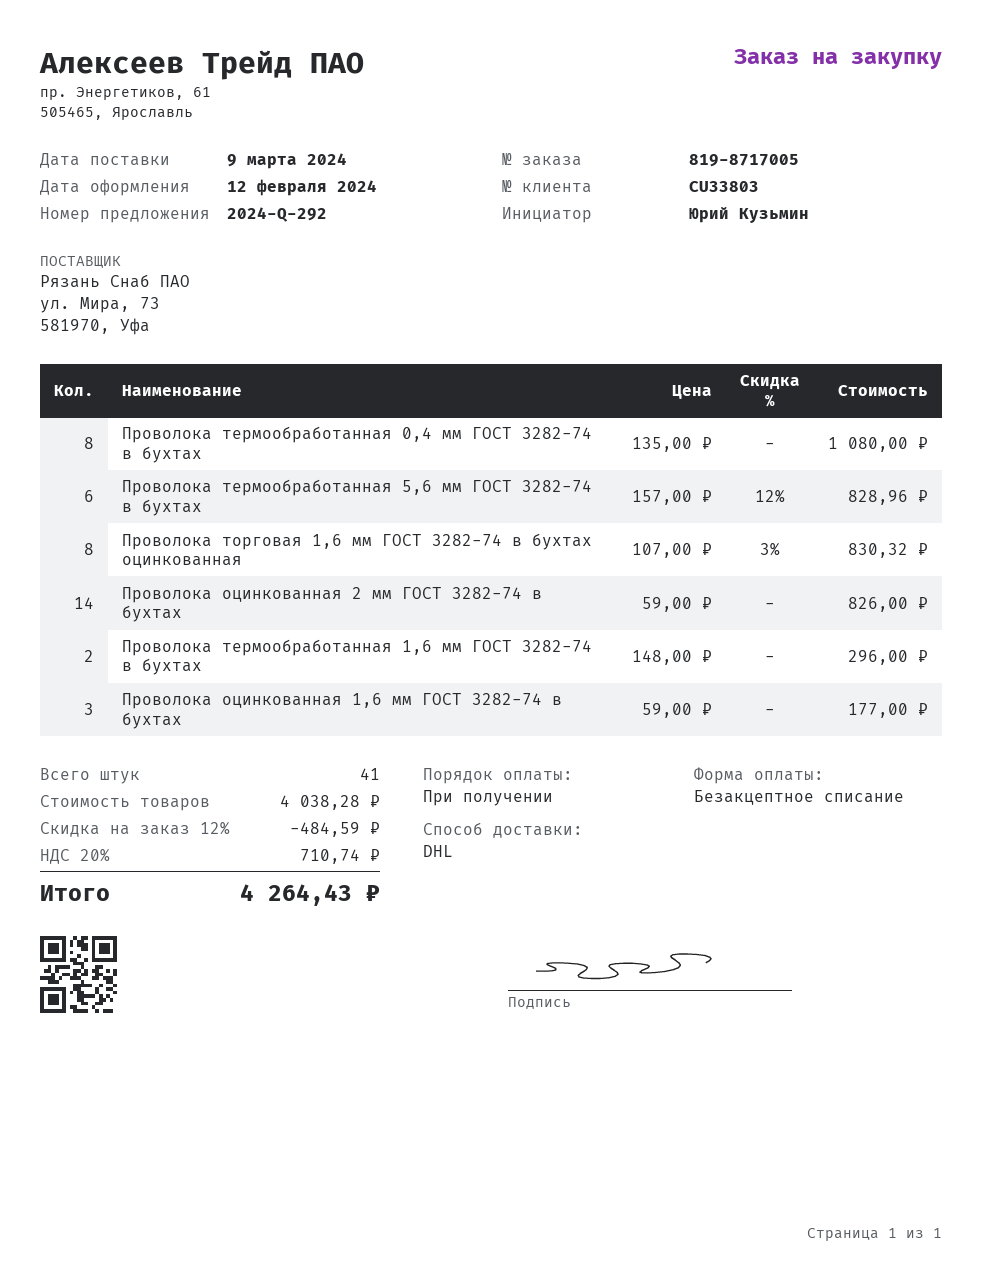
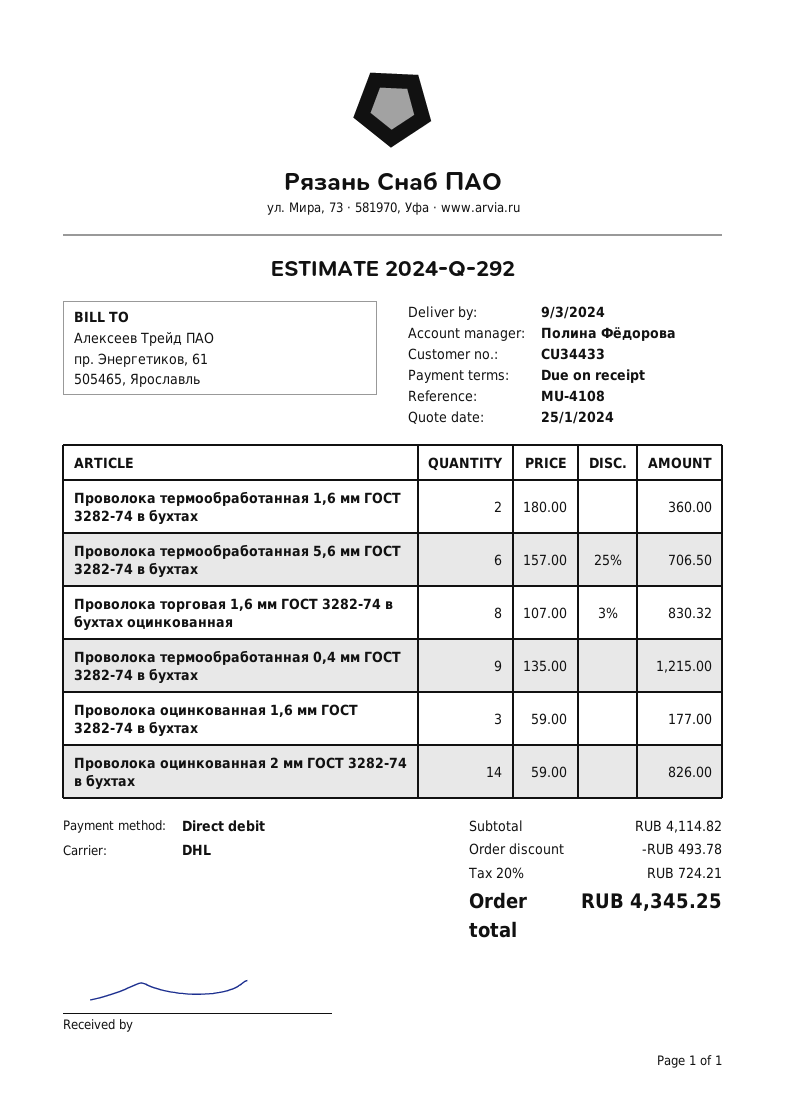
customer number: CU33803 -> CU34433
Проволока термообработанная 0,4 мм ГОСТ 3282-74 в бухтах: 8 x 135.00 = 1080.00 -> 9 x 135.00 = 1215.00
Проволока термообработанная 5,6 мм ГОСТ 3282-74 в бухтах: 6 x 157.00 - 12% = 828.96 -> 6 x 157.00 - 25% = 706.50
Проволока термообработанная 1,6 мм ГОСТ 3282-74 в бухтах: 2 x 148.00 = 296.00 -> 2 x 180.00 = 360.00
subtotal: 4038.28 -> 4114.82
discount: 484.59 -> 493.78
tax: 20% = 710.74 -> 20% = 724.21
total: 4264.43 -> 4345.25

